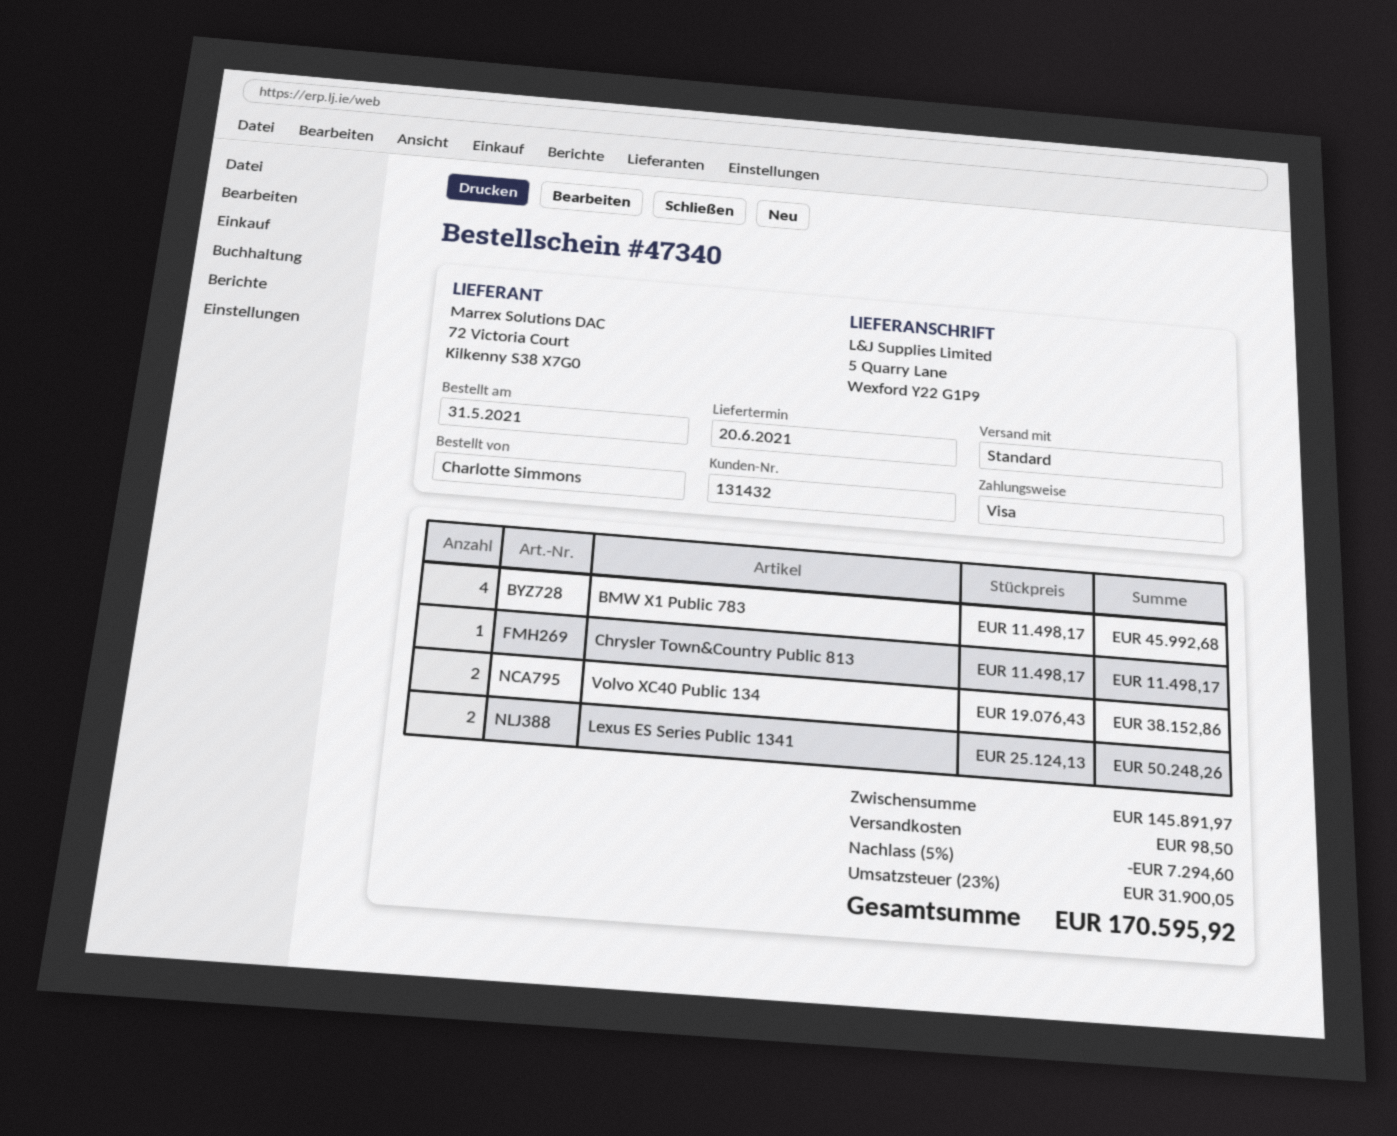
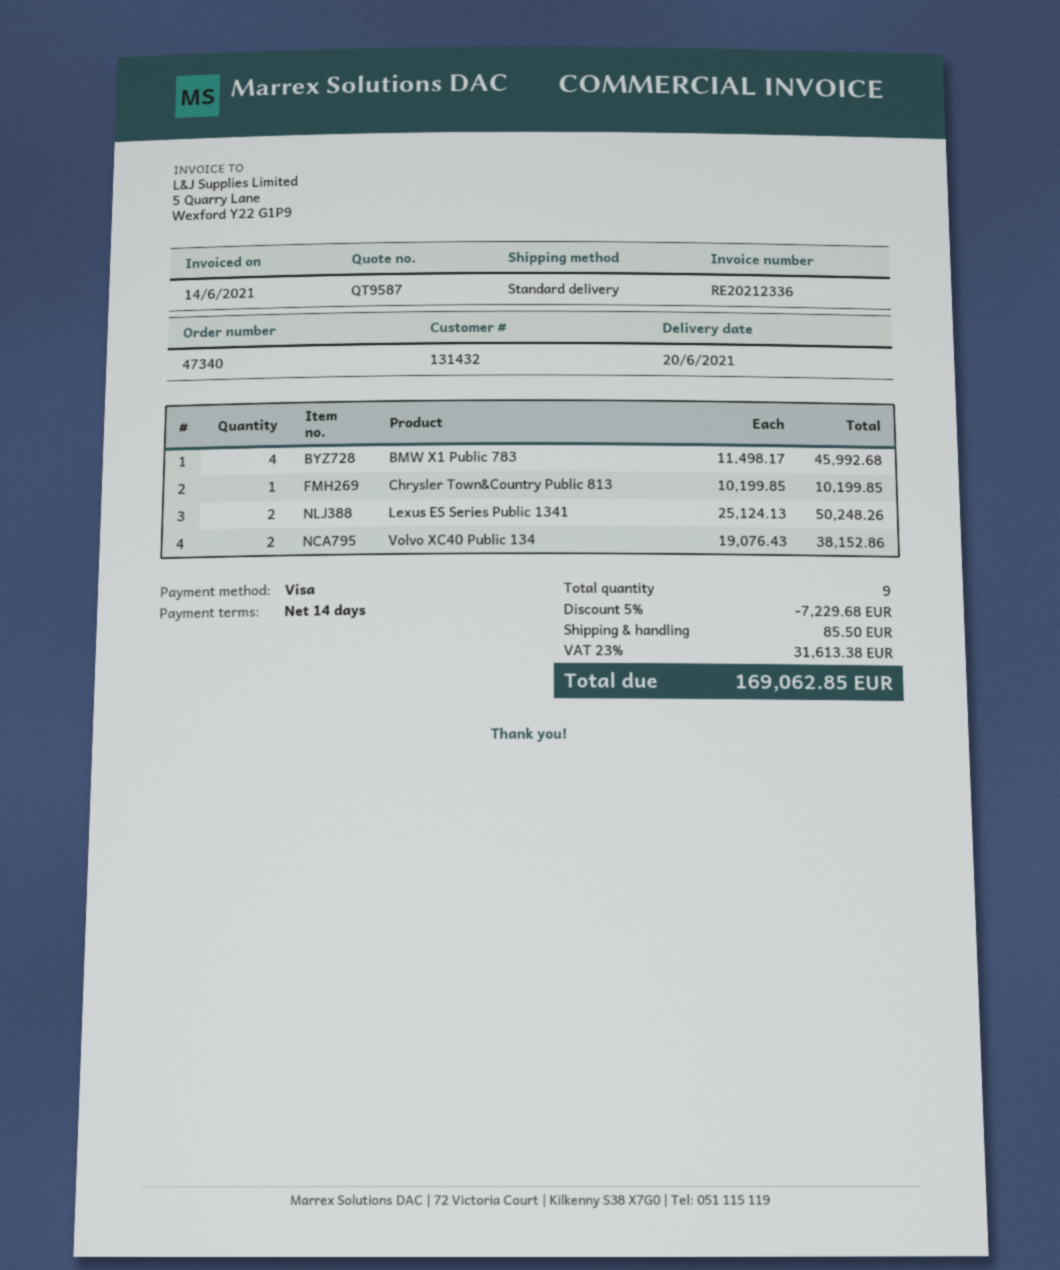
Chrysler Town&Country Public 813: 1 x 11498.17 = 11498.17 -> 1 x 10199.85 = 10199.85
discount: 5% = 7294.60 -> 5% = 7229.68
shipping: 98.50 -> 85.50
tax: 23% = 31900.05 -> 23% = 31613.38
total: 170595.92 -> 169062.85

